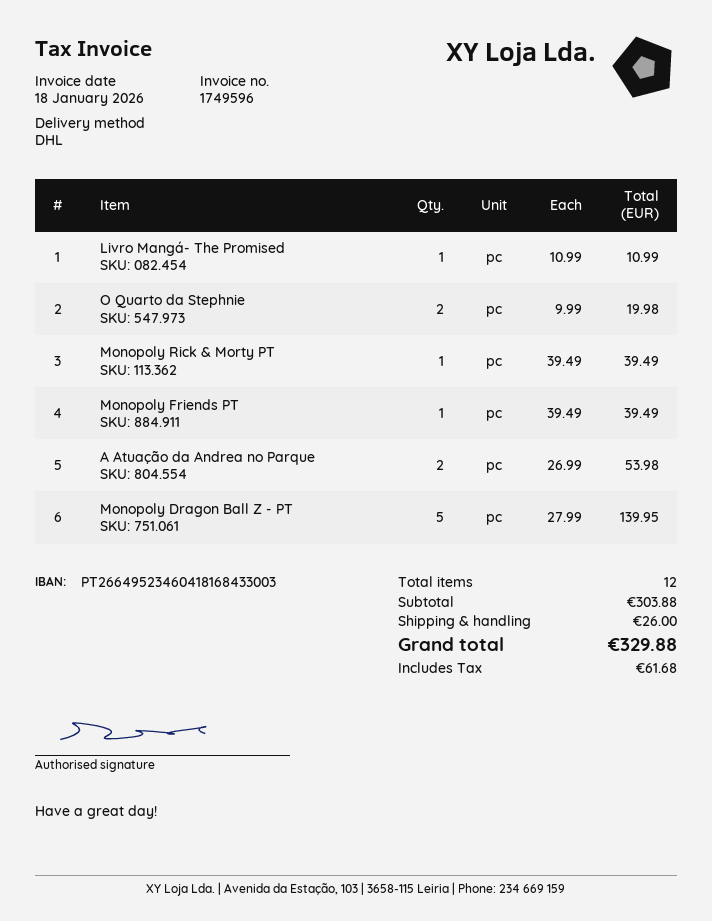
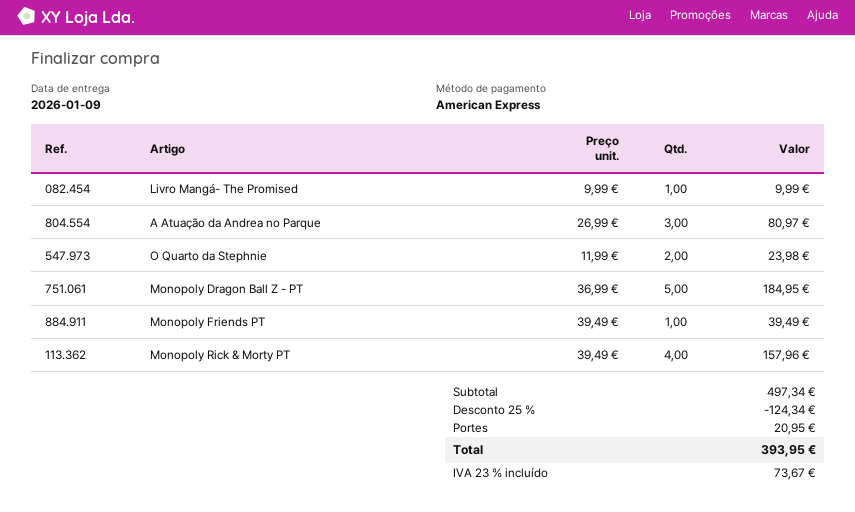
Livro Mangá- The Promised: 1 x 10.99 = 10.99 -> 1 x 9.99 = 9.99
O Quarto da Stephnie: 2 x 9.99 = 19.98 -> 2 x 11.99 = 23.98
Monopoly Rick & Morty PT: 1 x 39.49 = 39.49 -> 4 x 39.49 = 157.96
A Atuação da Andrea no Parque: 2 x 26.99 = 53.98 -> 3 x 26.99 = 80.97
Monopoly Dragon Ball Z - PT: 5 x 27.99 = 139.95 -> 5 x 36.99 = 184.95
subtotal: 303.88 -> 497.34
discount: none -> 25% = 124.34
shipping: 26.00 -> 20.95
tax: 61.68 -> 73.67
total: 329.88 -> 393.95

